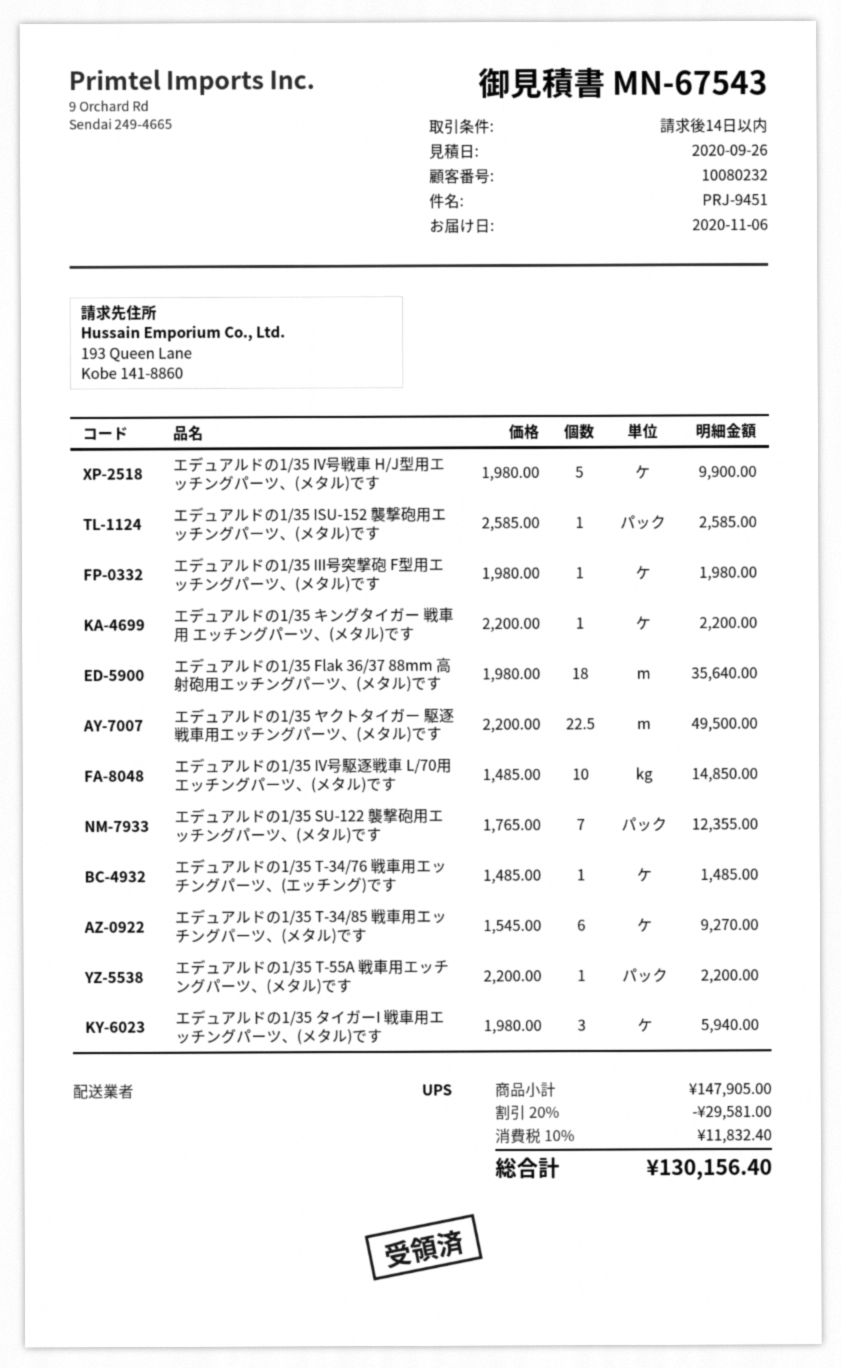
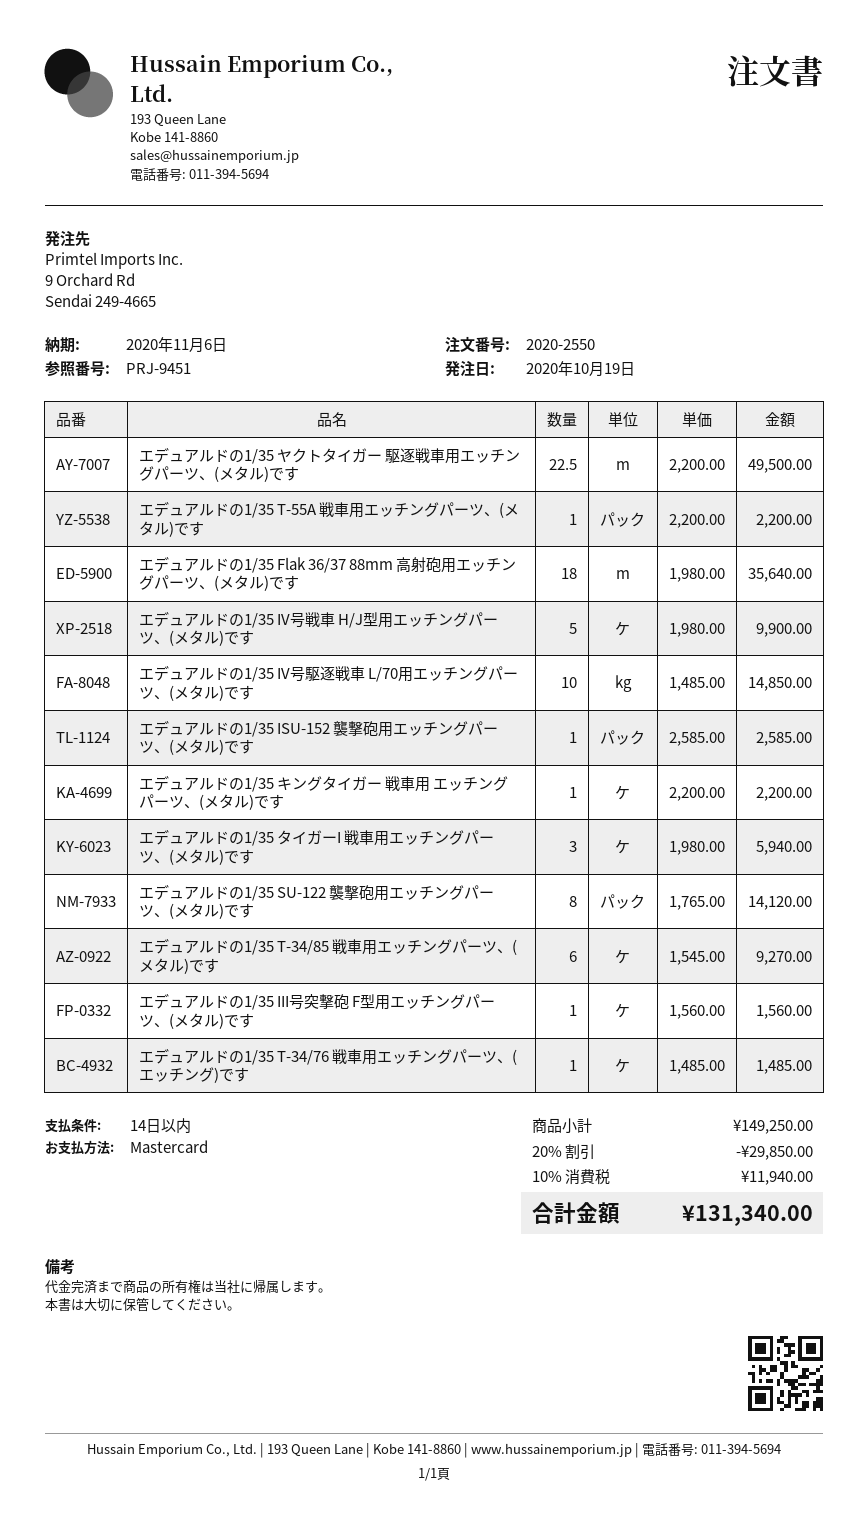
エデュアルドの1/35 III号突撃砲 F型用エッチングパーツ、(メタル)です: 1 x 1980.00 = 1980.00 -> 1 x 1560.00 = 1560.00
エデュアルドの1/35 SU-122 襲撃砲用エッチングパーツ、(メタル)です: 7 x 1765.00 = 12355.00 -> 8 x 1765.00 = 14120.00
subtotal: 147905.00 -> 149250.00
discount: 20% = 29581.00 -> 20% = 29850.00
tax: 10% = 11832.40 -> 10% = 11940.00
total: 130156.40 -> 131340.00

